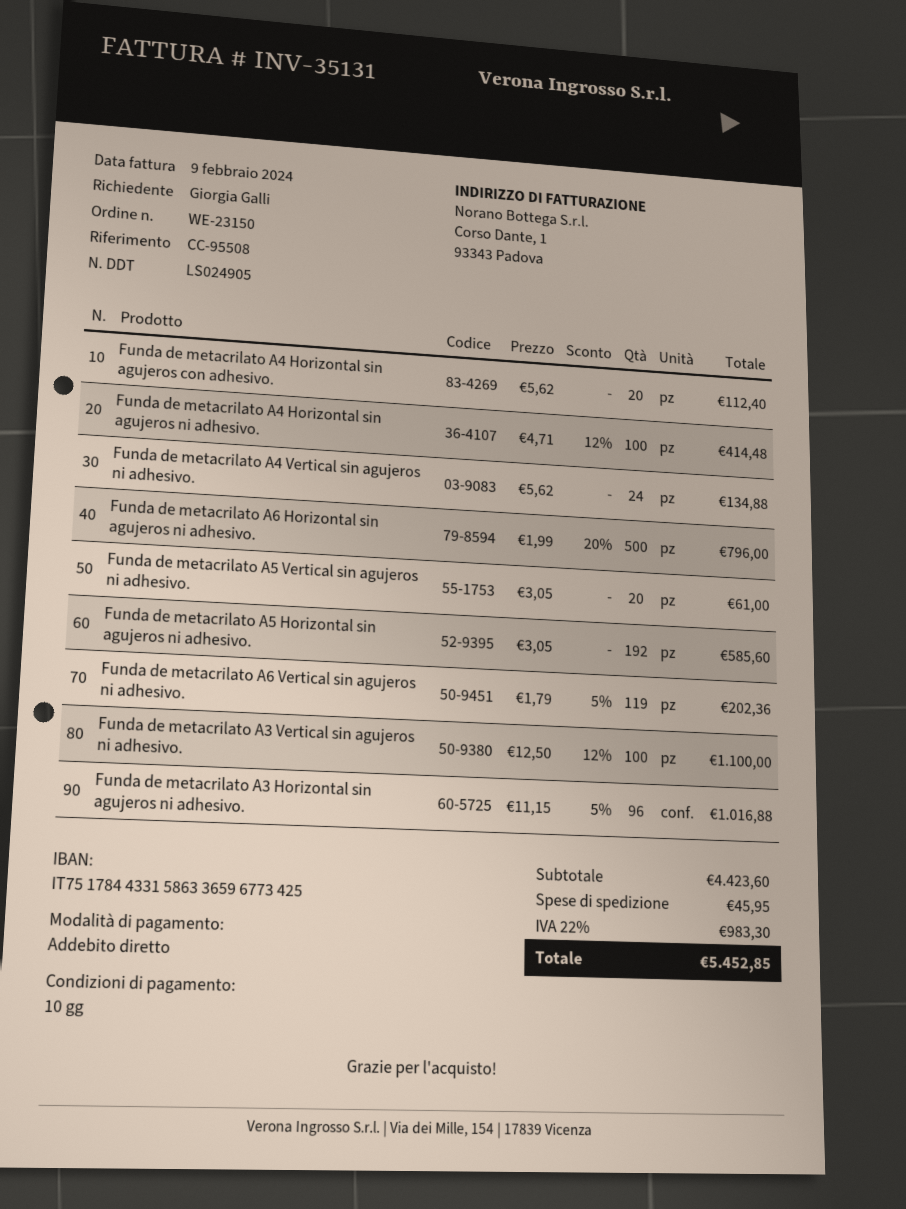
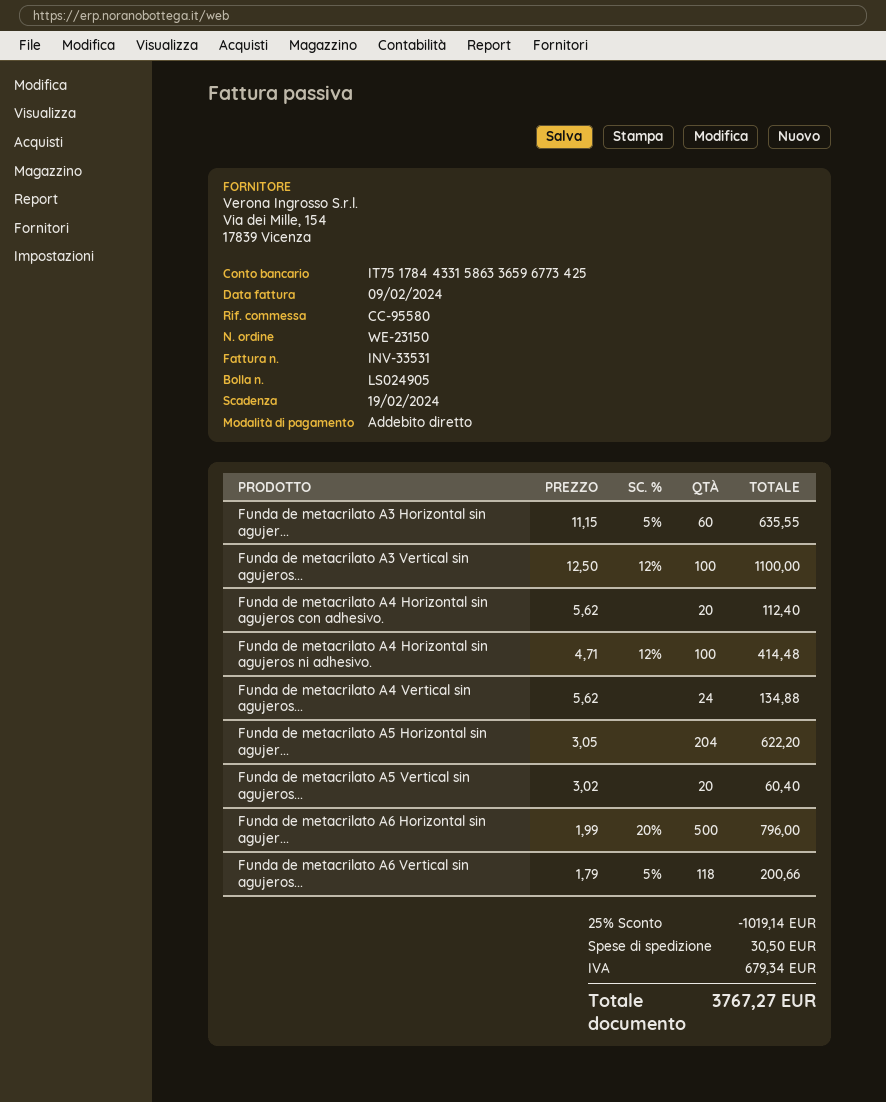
invoice number: INV-35131 -> INV-33531
reference: CC-95508 -> CC-95580
Funda de metacrilato A5 Vertical sin agujeros ni adhesivo.: 20 x 3.05 = 61.00 -> 20 x 3.02 = 60.40
Funda de metacrilato A5 Horizontal sin agujeros ni adhesivo.: 192 x 3.05 = 585.60 -> 204 x 3.05 = 622.20
Funda de metacrilato A6 Vertical sin agujeros ni adhesivo.: 119 x 1.79 - 5% = 202.36 -> 118 x 1.79 - 5% = 200.66
Funda de metacrilato A3 Horizontal sin agujeros ni adhesivo.: 96 x 11.15 - 5% = 1016.88 -> 60 x 11.15 - 5% = 635.55
discount: none -> 25% = 1019.14
shipping: 45.95 -> 30.50
tax: 983.30 -> 679.34
total: 5452.85 -> 3767.27

